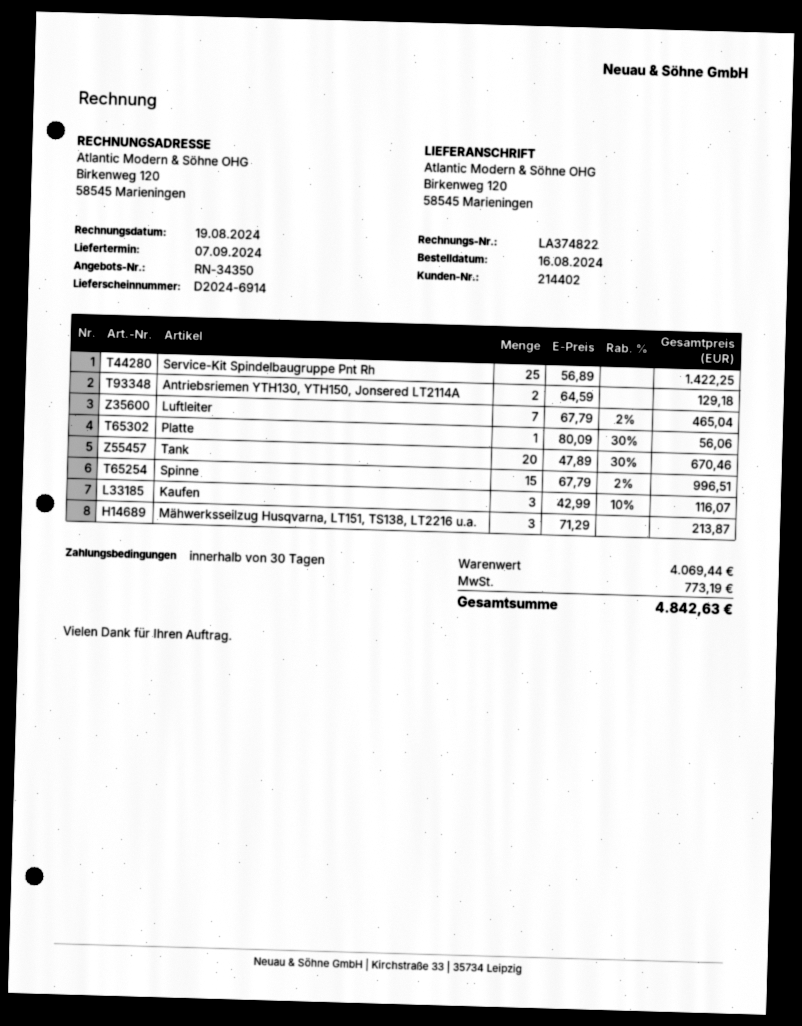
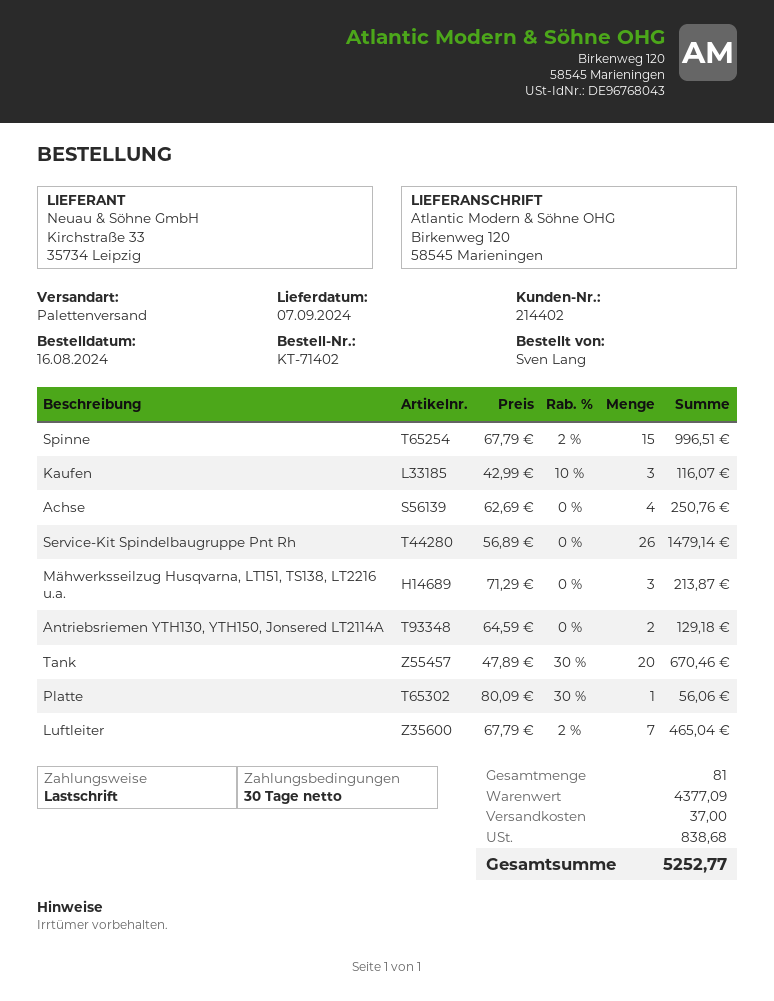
Service-Kit Spindelbaugruppe Pnt Rh: 25 x 56.89 = 1422.25 -> 26 x 56.89 = 1479.14
Achse: none -> 4 x 62.69 = 250.76
subtotal: 4069.44 -> 4377.09
shipping: none -> 37.00
tax: 773.19 -> 838.68
total: 4842.63 -> 5252.77

